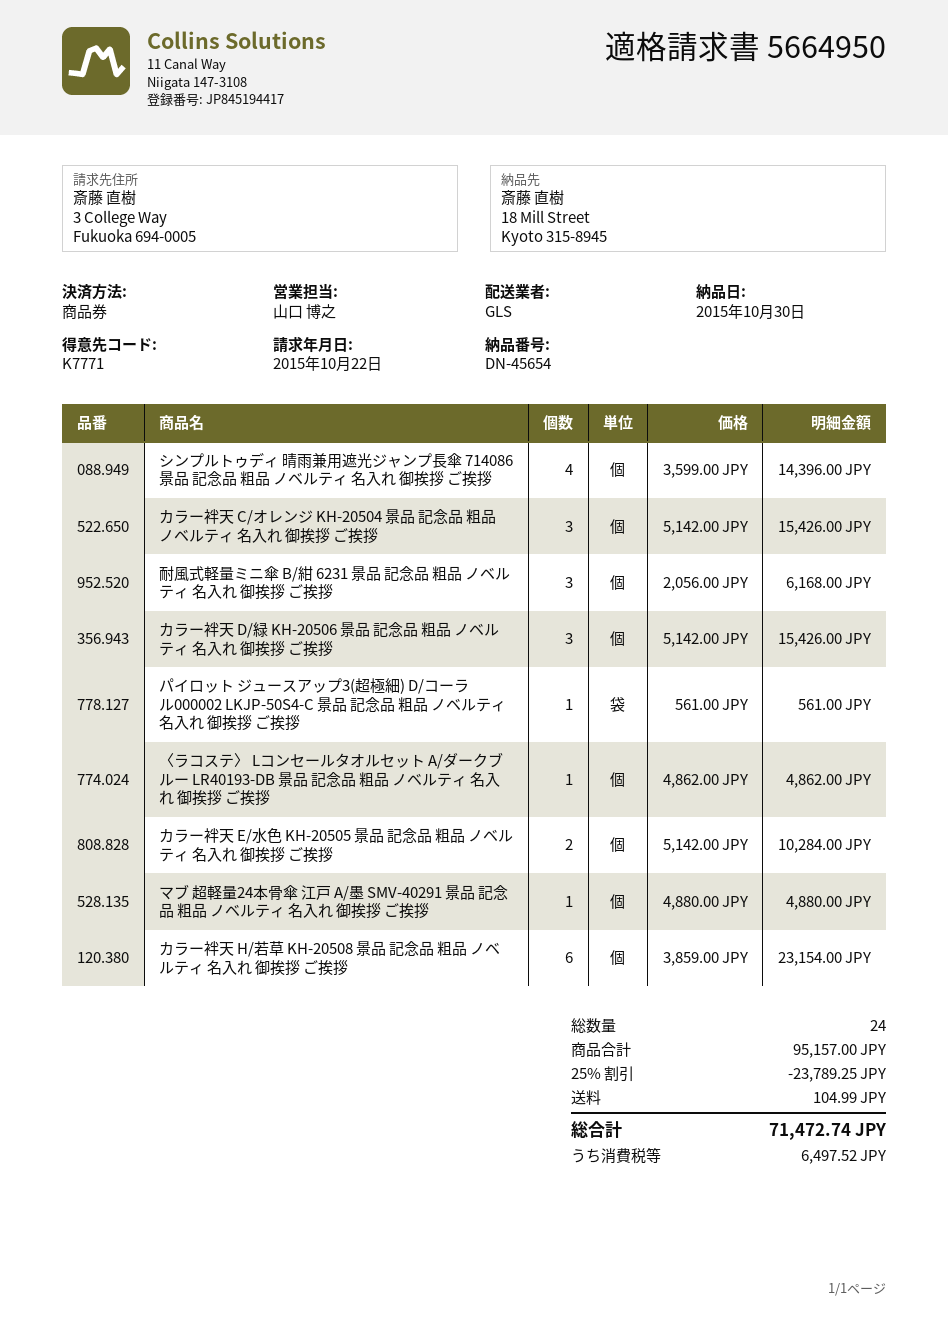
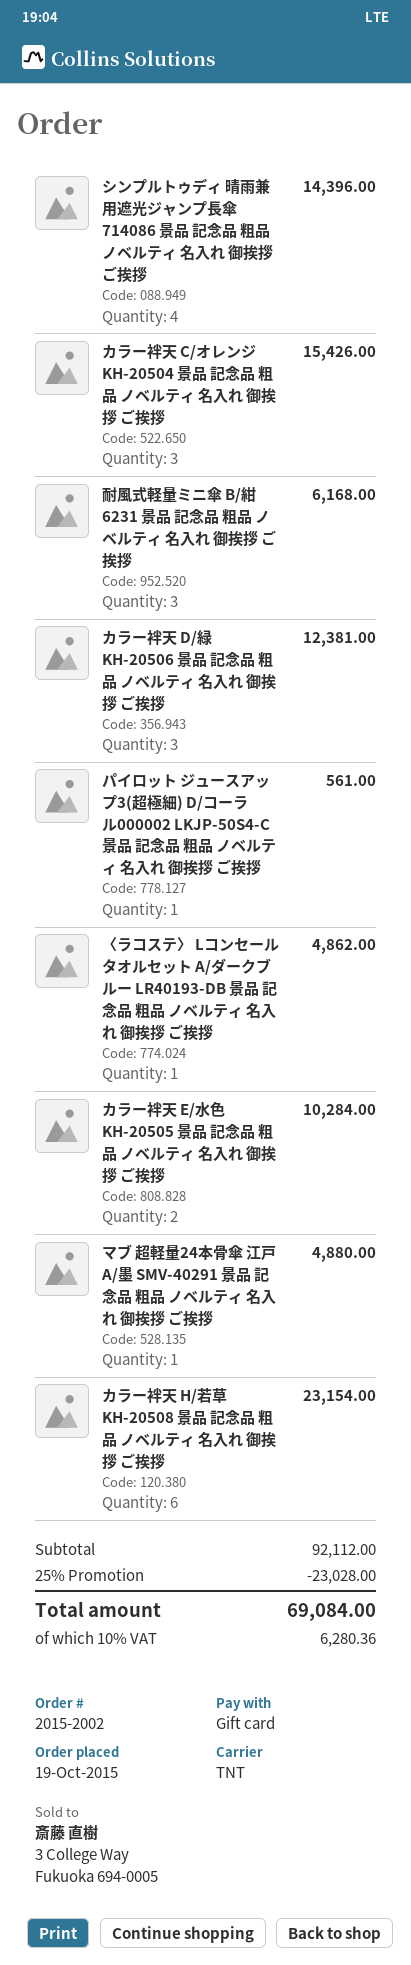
shipping method: GLS -> TNT
カラー袢天 D/緑 KH-20506 景品 記念品 粗品 ノベルティ 名入れ 御挨拶 ご挨拶: 3 for 15426.00 -> 3 for 12381.00
subtotal: 95157.00 -> 92112.00
discount: 25% = 23789.25 -> 25% = 23028.00
shipping: 104.99 -> none
tax: 6497.52 -> 6280.36
total: 71472.74 -> 69084.00

